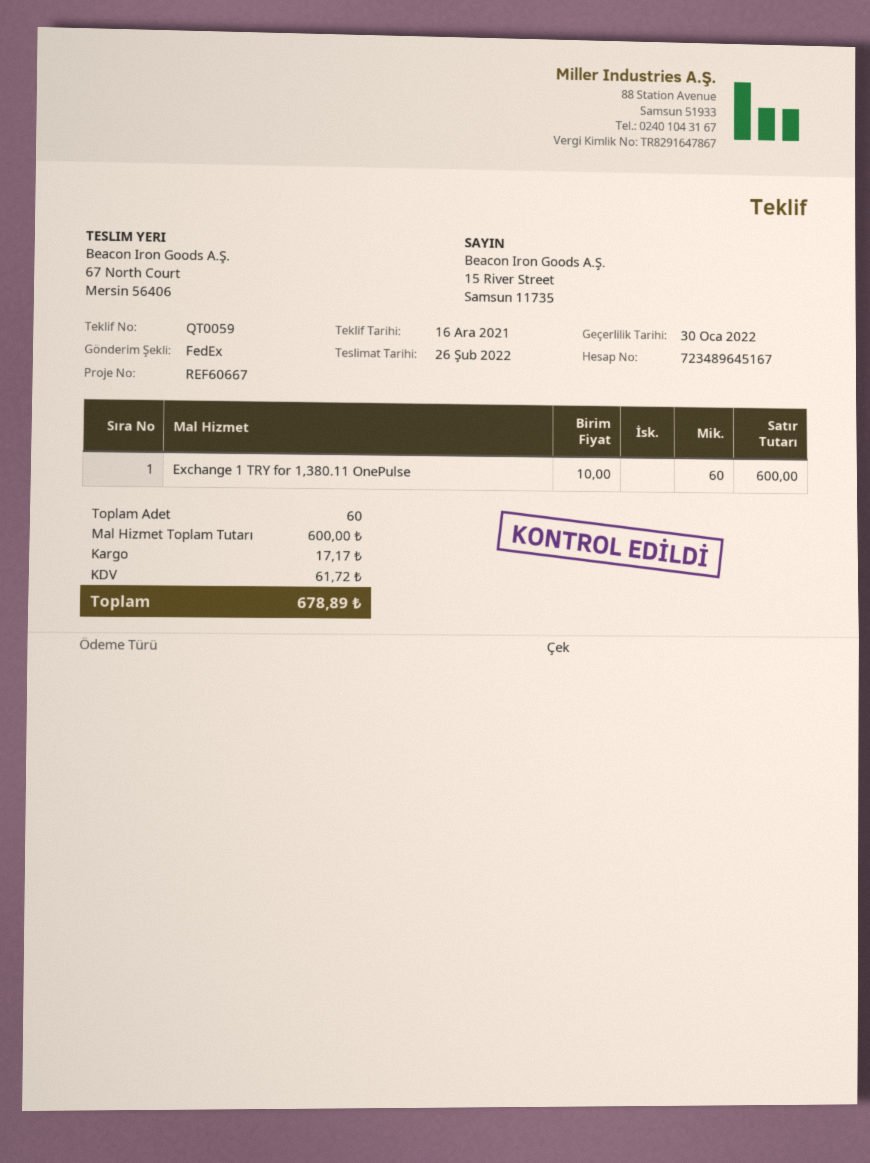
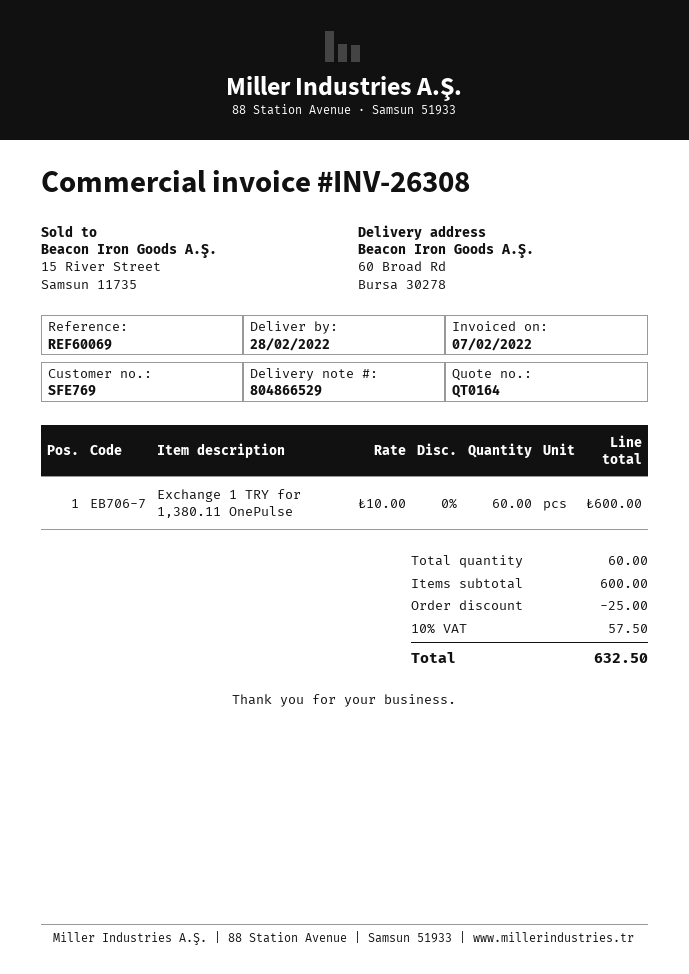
quote number: QT0059 -> QT0164
delivery date: 2022-02-26 -> 2022-02-28
reference: REF60667 -> REF60069
ship to: 67 North Court, Mersin 56406 -> 60 Broad Rd, Bursa 30278
discount: none -> 25.00
shipping: 17.17 -> none
tax: 61.72 -> 57.50
total: 678.89 -> 632.50

